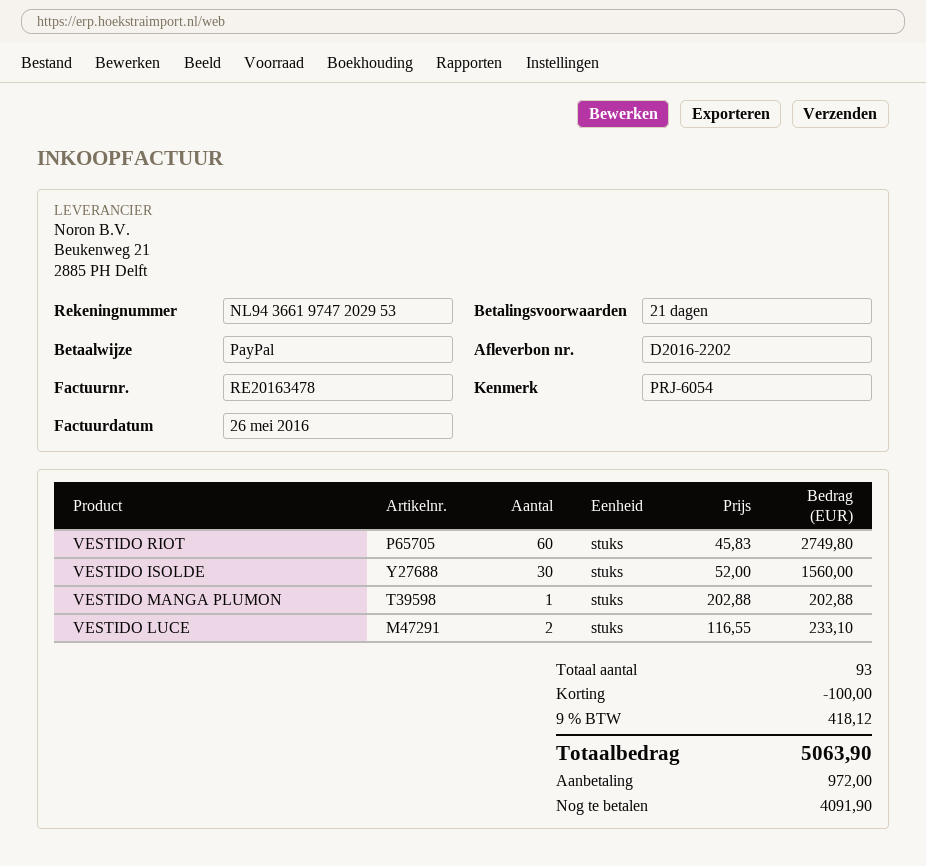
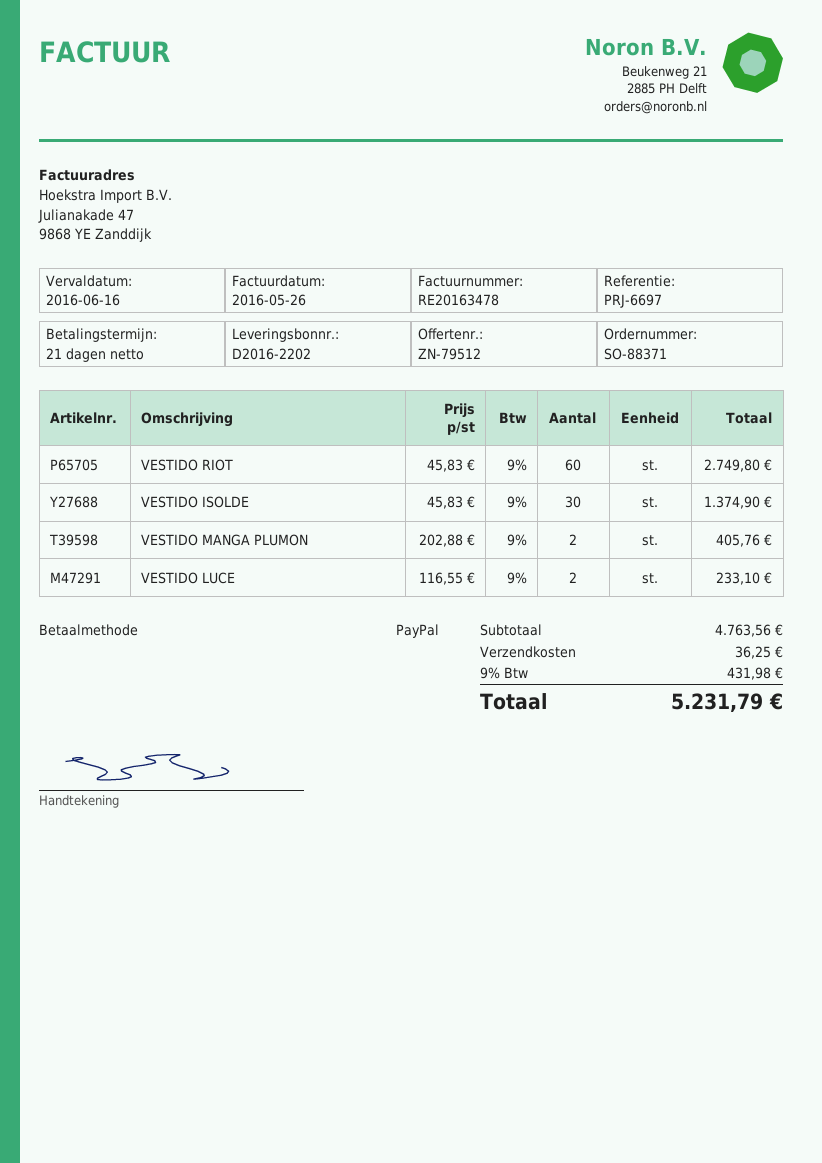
reference: PRJ-6054 -> PRJ-6697
VESTIDO ISOLDE: 30 x 52.00 = 1560.00 -> 30 x 45.83 = 1374.90
VESTIDO MANGA PLUMON: 1 x 202.88 = 202.88 -> 2 x 202.88 = 405.76
discount: 100.00 -> none
shipping: none -> 36.25
tax: 9% = 418.12 -> 9% = 431.98
total: 5063.90 -> 5231.79

